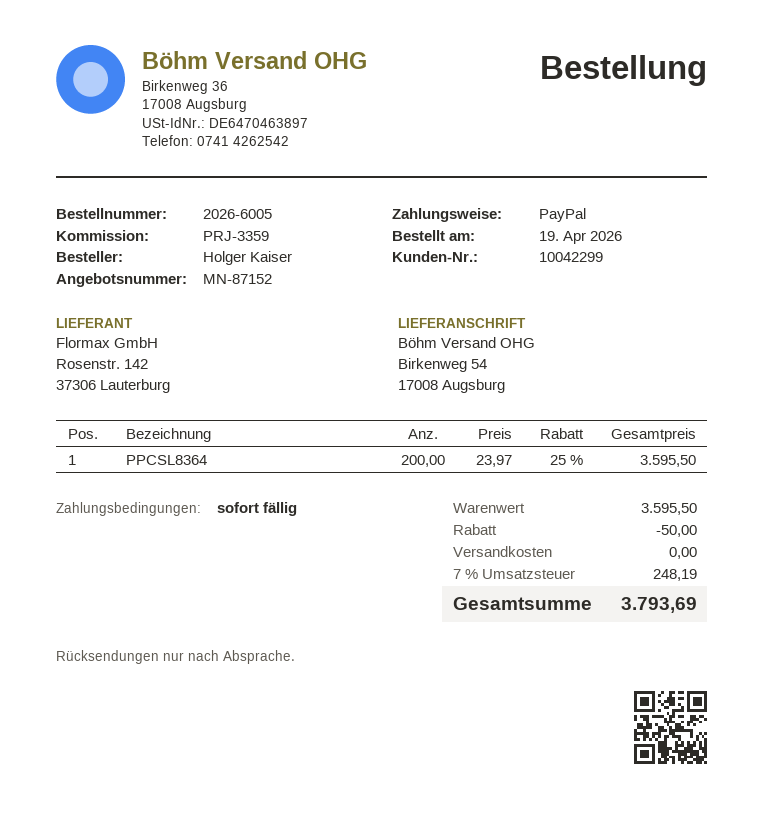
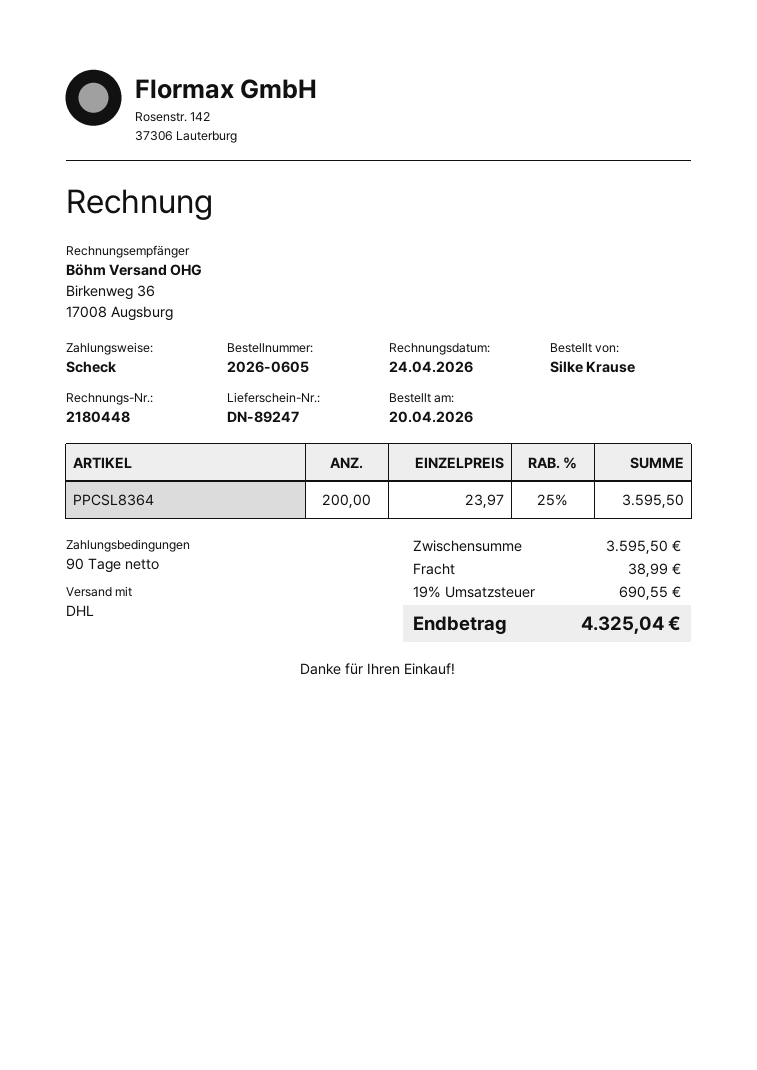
order number: 2026-6005 -> 2026-0605
order date: 2026-04-19 -> 2026-04-20
payment terms: on receipt -> 90 days
ordered by: Holger Kaiser -> Silke Krause
payment method: PayPal -> cheque
discount: 50.00 -> none
shipping: 0.00 -> 38.99
tax: 7% = 248.19 -> 19% = 690.55
total: 3793.69 -> 4325.04

